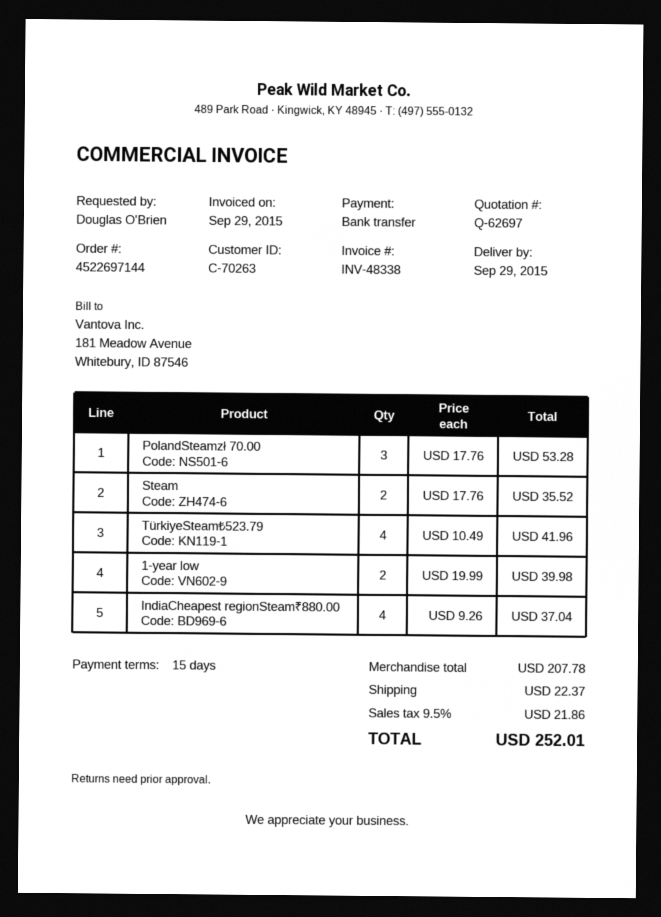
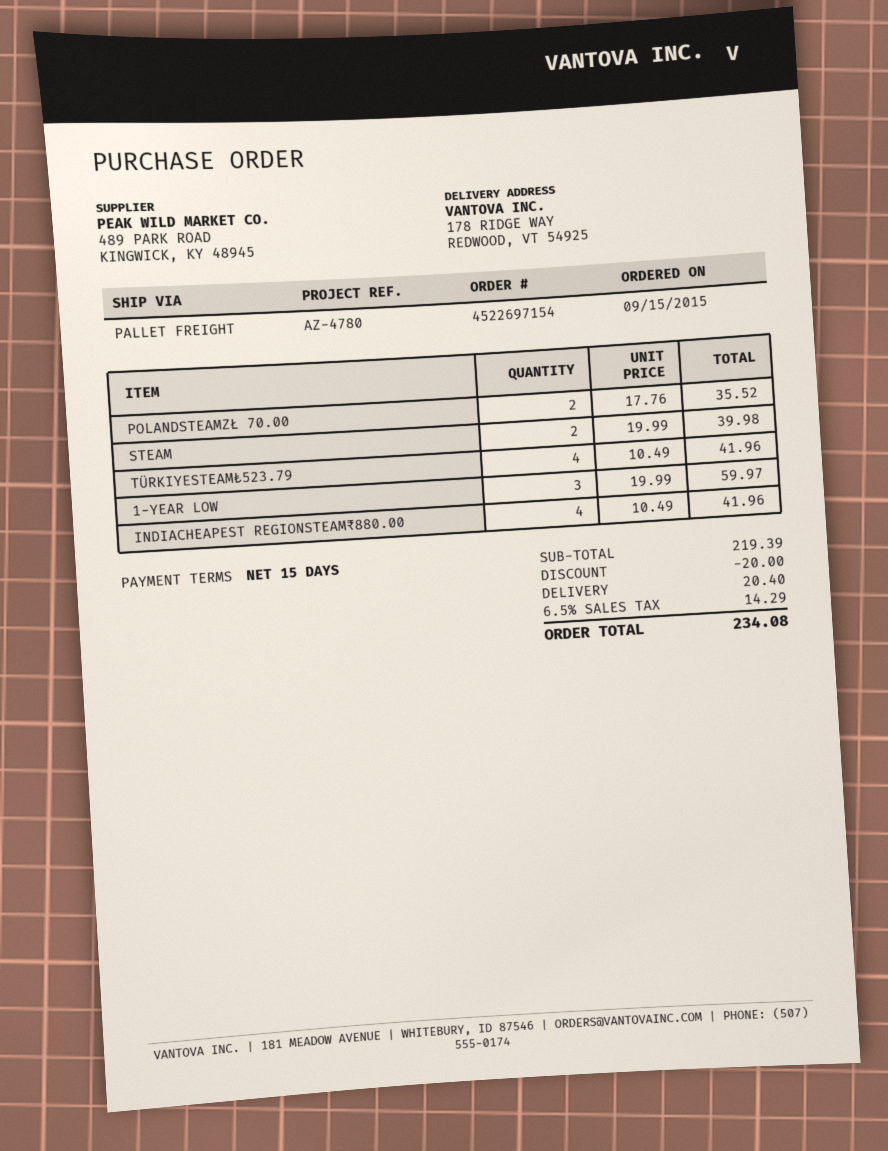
order number: 4522697144 -> 4522697154
PolandSteamzł 70.00: 3 x 17.76 = 53.28 -> 2 x 17.76 = 35.52
Steam: 2 x 17.76 = 35.52 -> 2 x 19.99 = 39.98
1-year low: 2 x 19.99 = 39.98 -> 3 x 19.99 = 59.97
IndiaCheapest regionSteam₹880.00: 4 x 9.26 = 37.04 -> 4 x 10.49 = 41.96
subtotal: 207.78 -> 219.39
discount: none -> 20.00
shipping: 22.37 -> 20.40
tax: 9.5% = 21.86 -> 6.5% = 14.29
total: 252.01 -> 234.08

